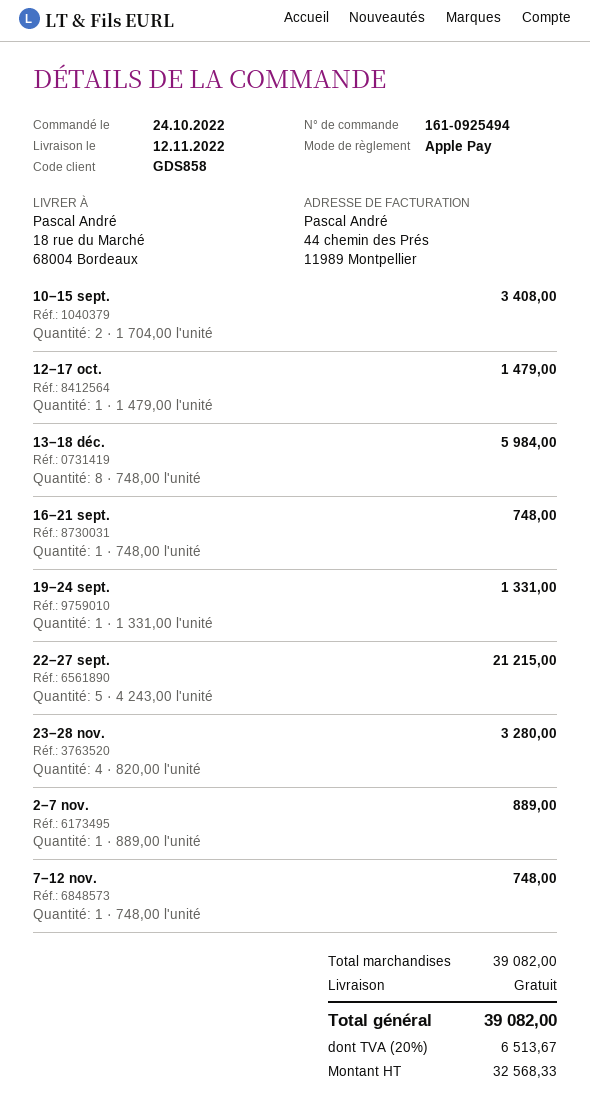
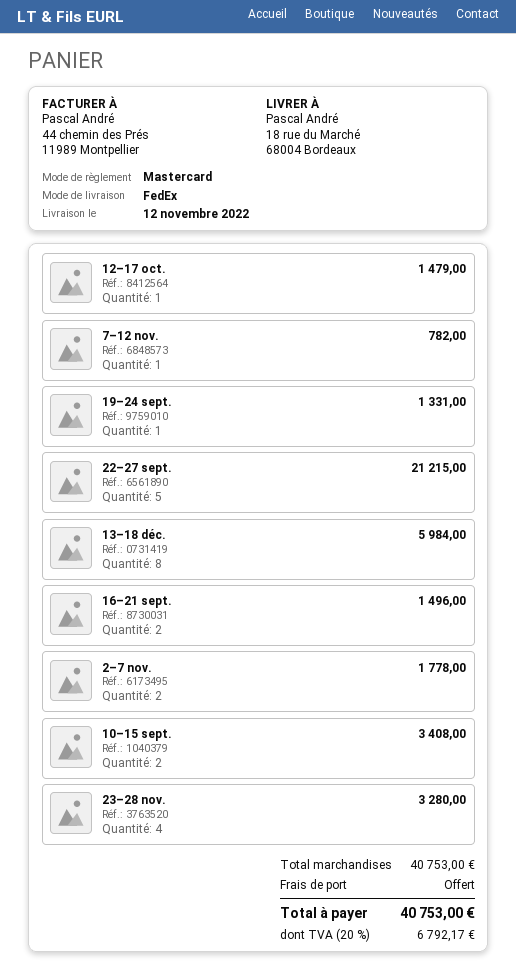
payment method: Apple Pay -> Mastercard
16–21 sept.: 1 for 748.00 -> 2 for 1496.00
2–7 nov.: 1 for 889.00 -> 2 for 1778.00
7–12 nov.: 1 for 748.00 -> 1 for 782.00
subtotal: 39082.00 -> 40753.00
tax: 20% = 6513.67 -> 20% = 6792.17
total: 39082.00 -> 40753.00

